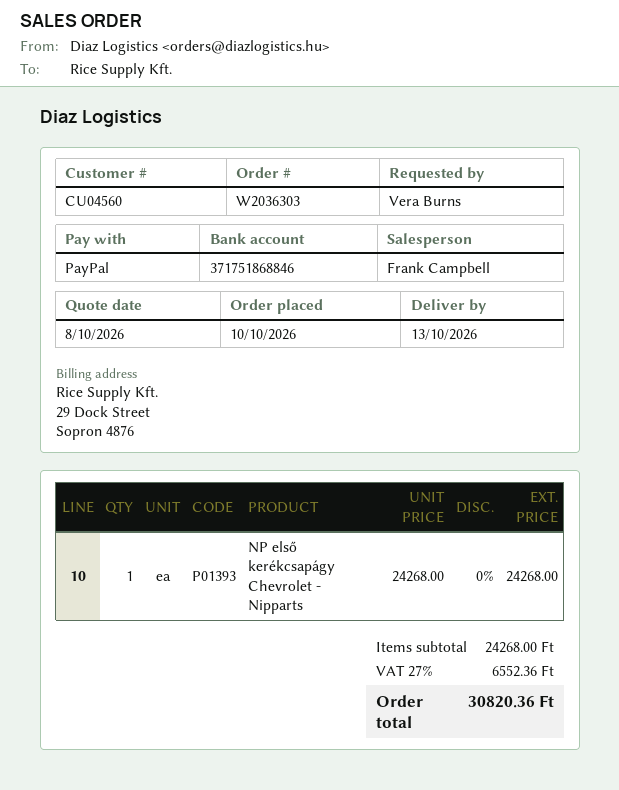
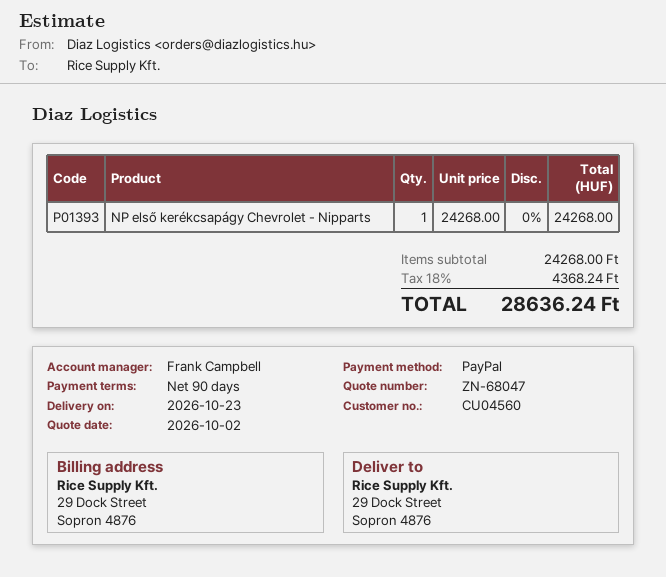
quote date: 2026-10-08 -> 2026-10-02
delivery date: 2026-10-13 -> 2026-10-23
tax: 27% = 6552.36 -> 18% = 4368.24
total: 30820.36 -> 28636.24

